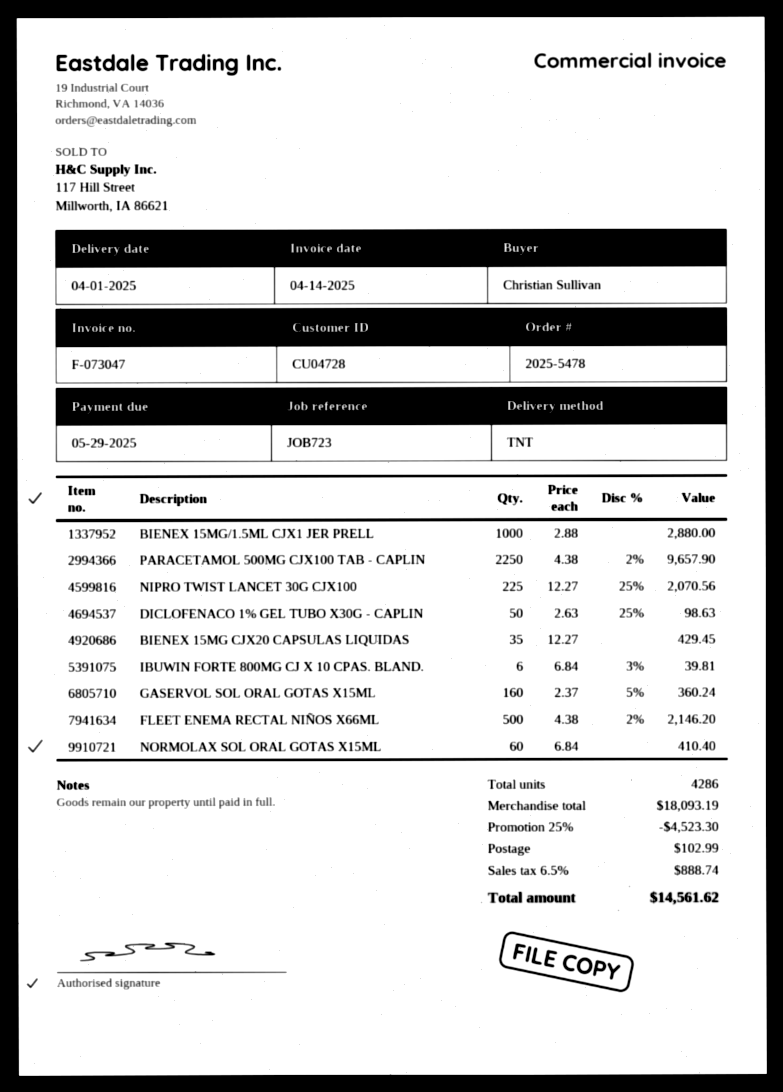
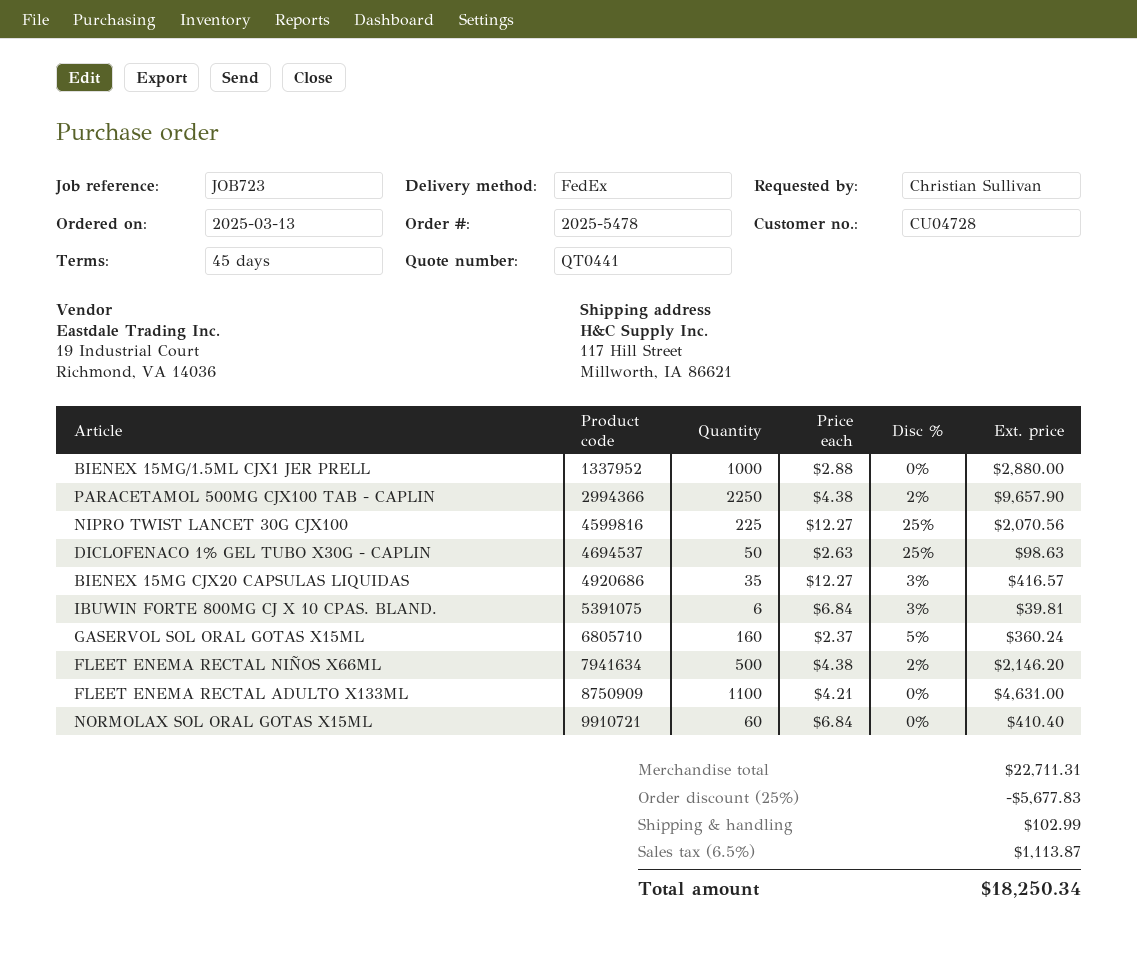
shipping method: TNT -> FedEx
BIENEX 15MG CJX20 CAPSULAS LIQUIDAS: 35 x 12.27 = 429.45 -> 35 x 12.27 - 3% = 416.57
FLEET ENEMA RECTAL ADULTO X133ML: none -> 1100 x 4.21 = 4631.00
subtotal: 18093.19 -> 22711.31
discount: 25% = 4523.30 -> 25% = 5677.83
tax: 6.5% = 888.74 -> 6.5% = 1113.87
total: 14561.62 -> 18250.34

